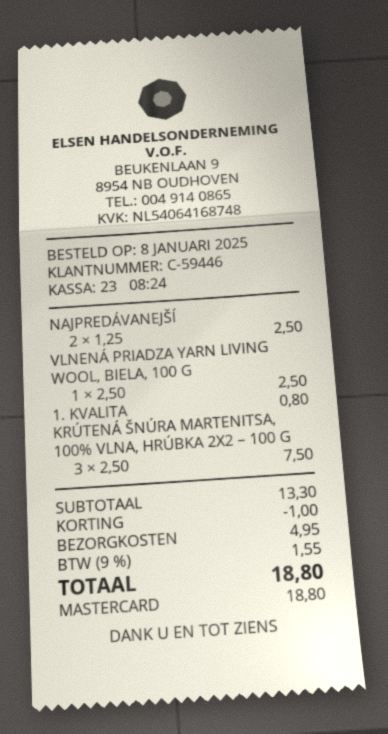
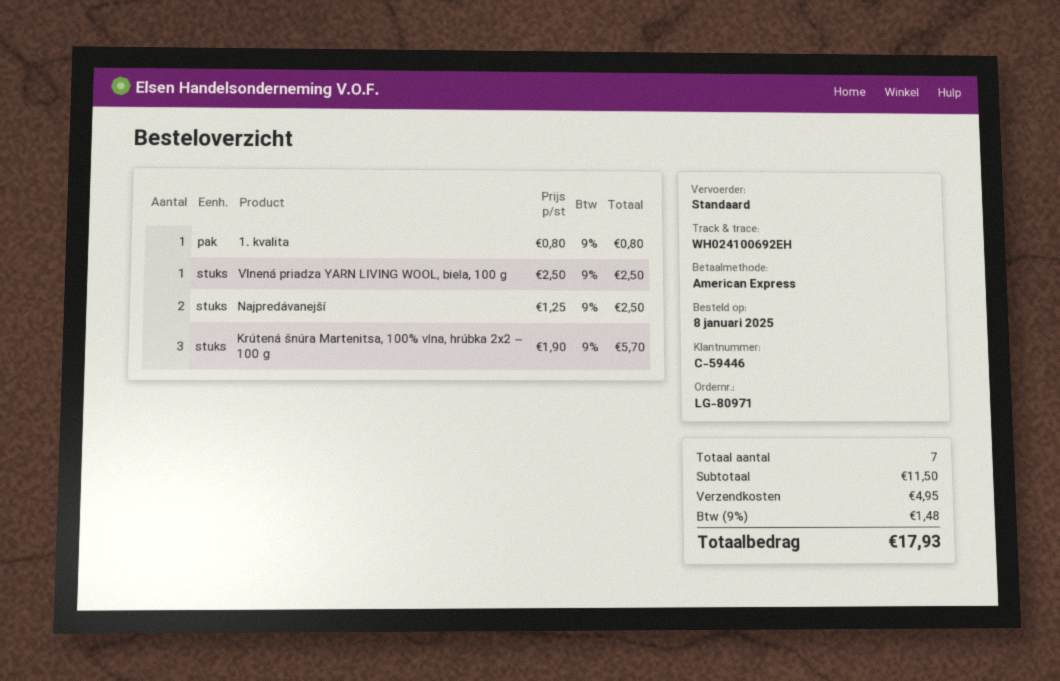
payment method: Mastercard -> American Express
KRÚTENÁ ŠNÚRA MARTENITSA, 100% VLNA, HRÚBKA 2X2 – 100 G: 3 x 2.50 = 7.50 -> 3 x 1.90 = 5.70
subtotal: 13.30 -> 11.50
discount: 1.00 -> none
tax: 9% = 1.55 -> 9% = 1.48
total: 18.80 -> 17.93

